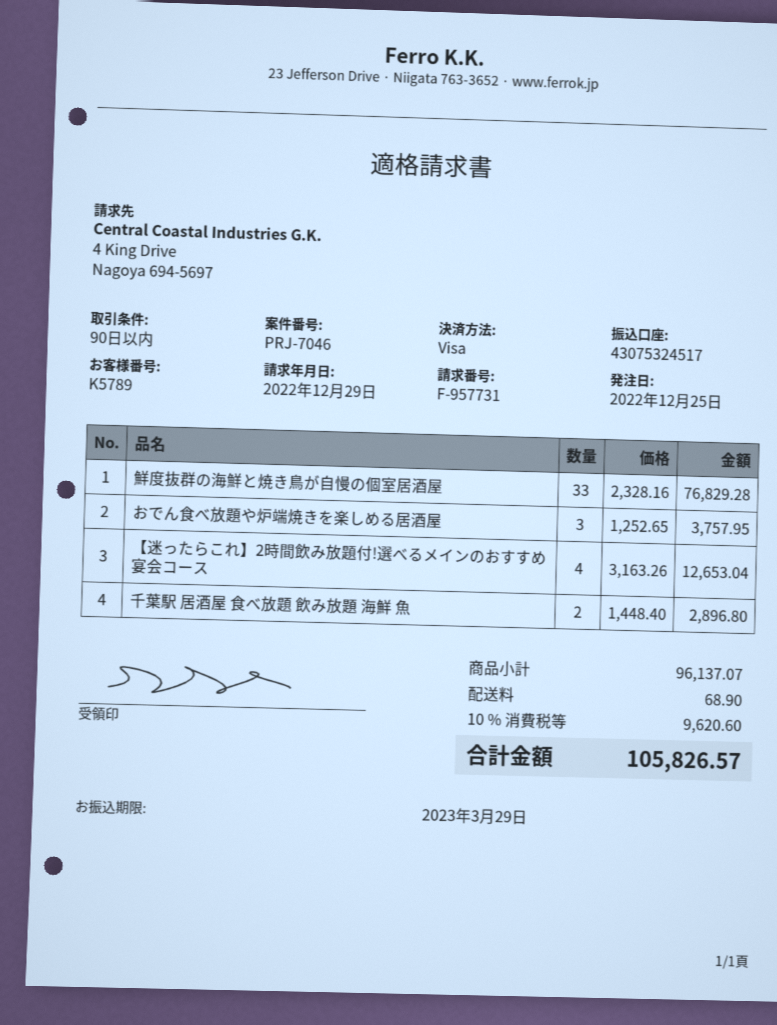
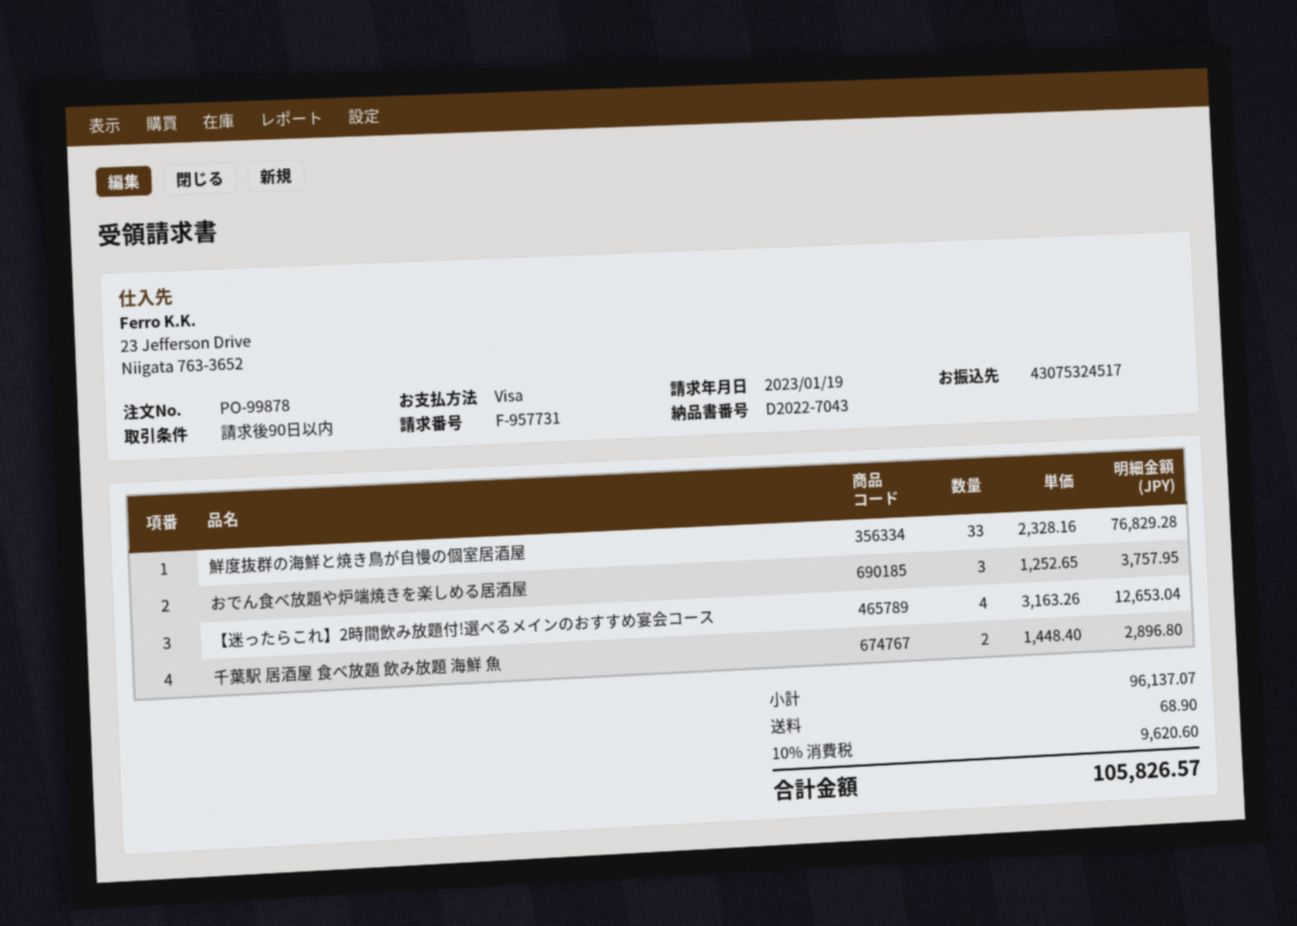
invoice date: 2022-12-29 -> 2023-01-19

